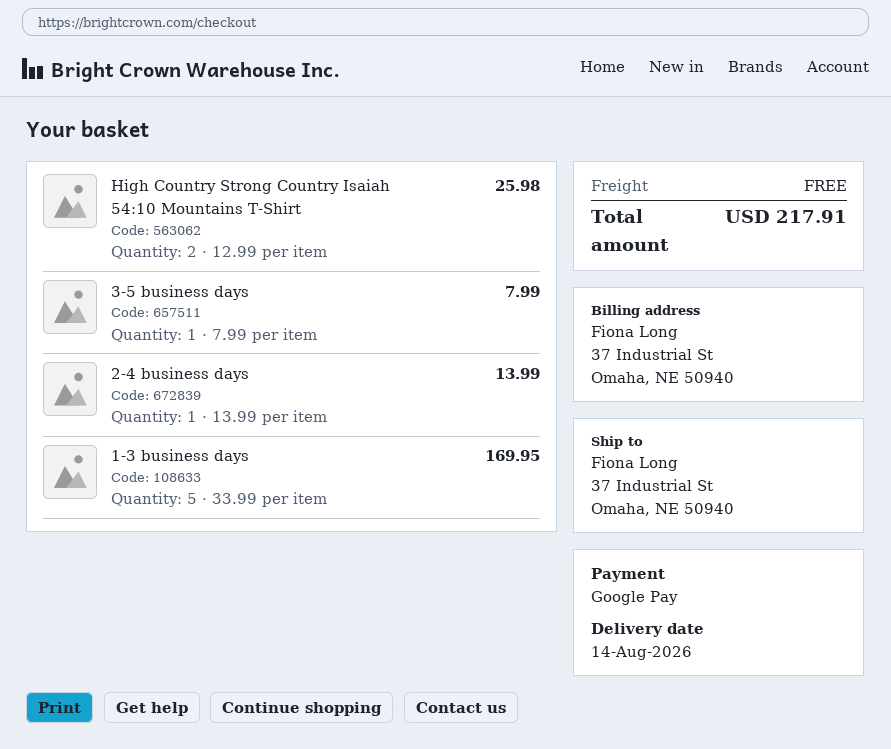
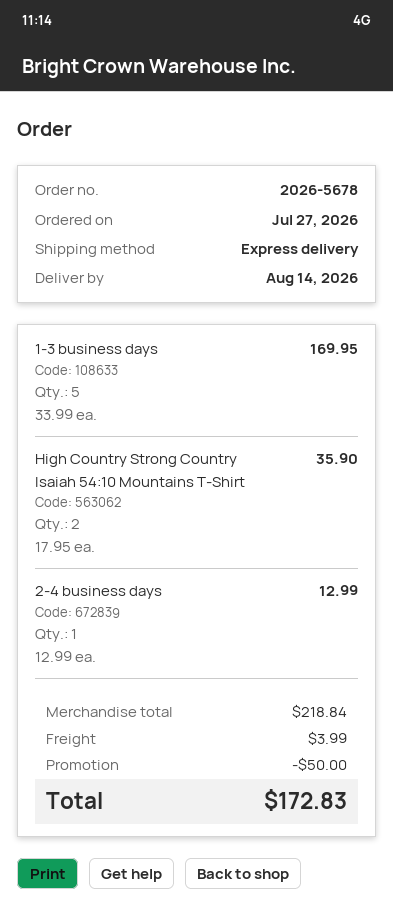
High Country Strong Country Isaiah 54:10 Mountains T-Shirt: 2 x 12.99 = 25.98 -> 2 x 17.95 = 35.90
3-5 business days: 1 x 7.99 = 7.99 -> none
2-4 business days: 1 x 13.99 = 13.99 -> 1 x 12.99 = 12.99
discount: none -> 50.00
shipping: 0.00 -> 3.99
total: 217.91 -> 172.83

